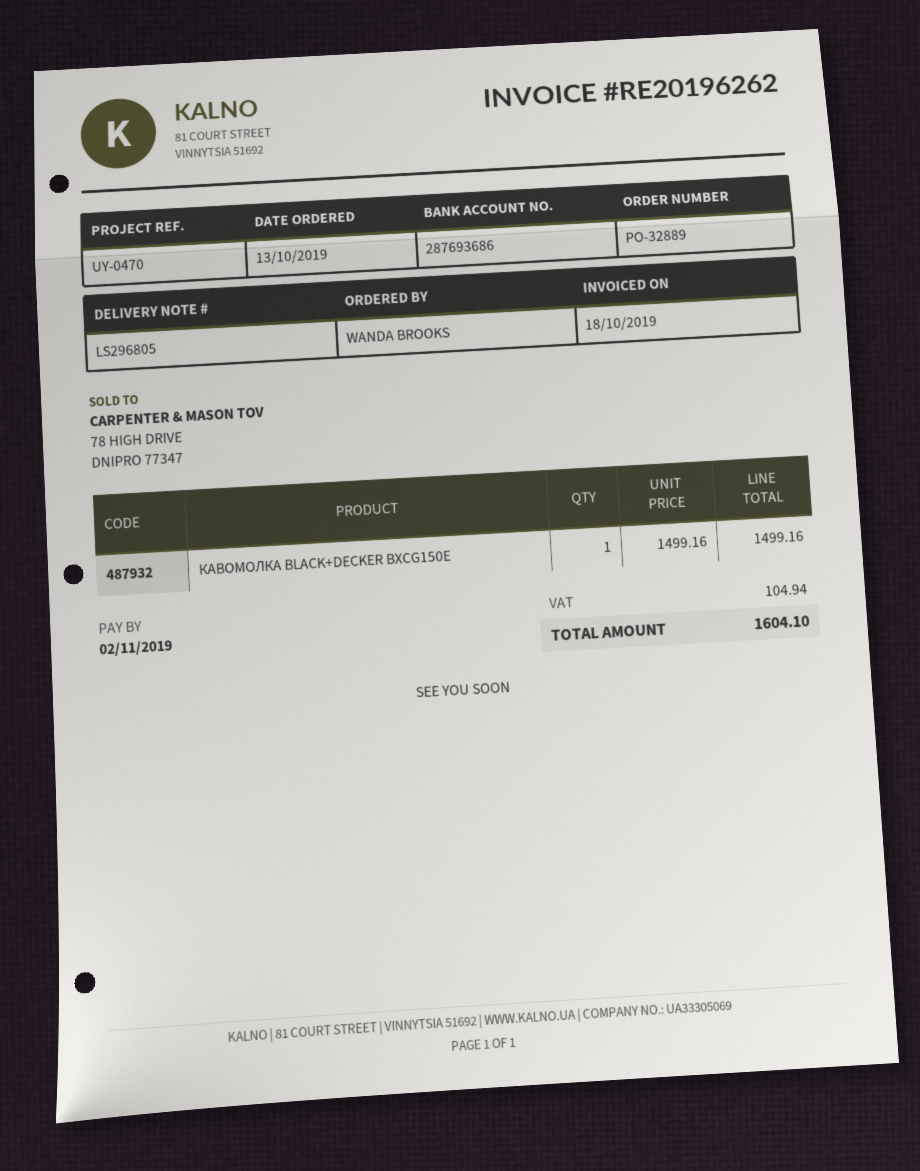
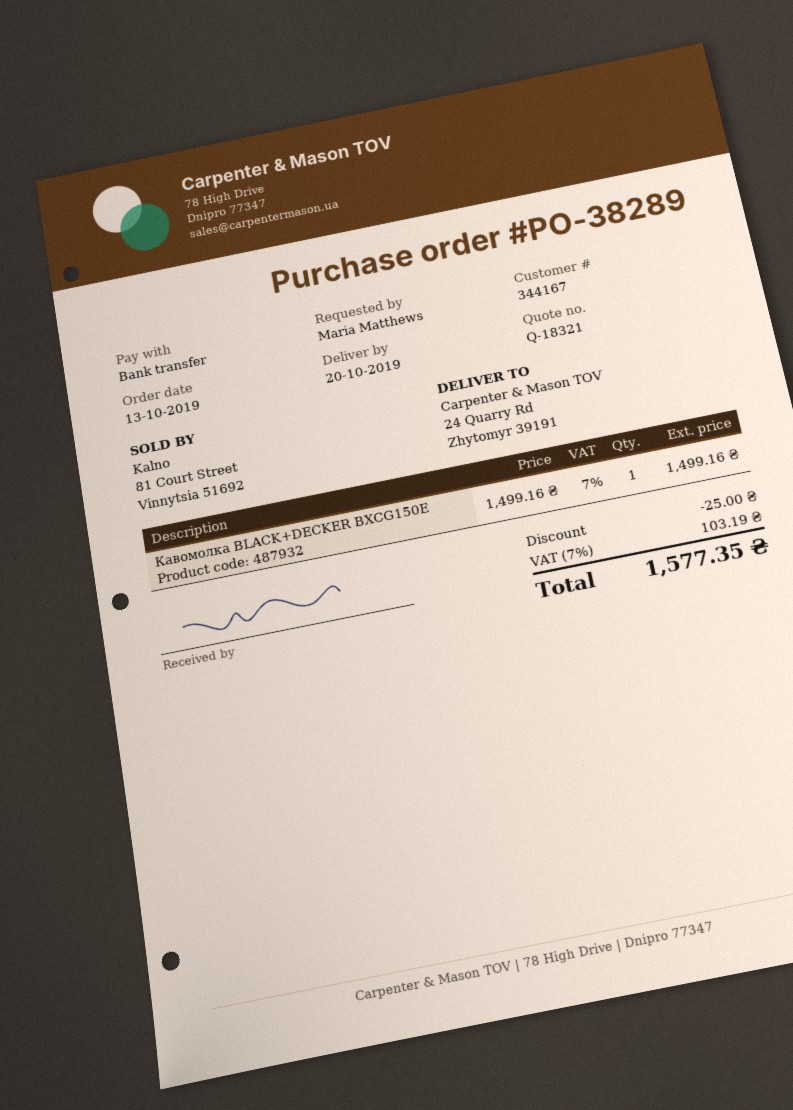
order number: PO-32889 -> PO-38289
ordered by: WANDA BROOKS -> Maria Matthews
discount: none -> 25.00
tax: 104.94 -> 103.19
total: 1604.10 -> 1577.35

